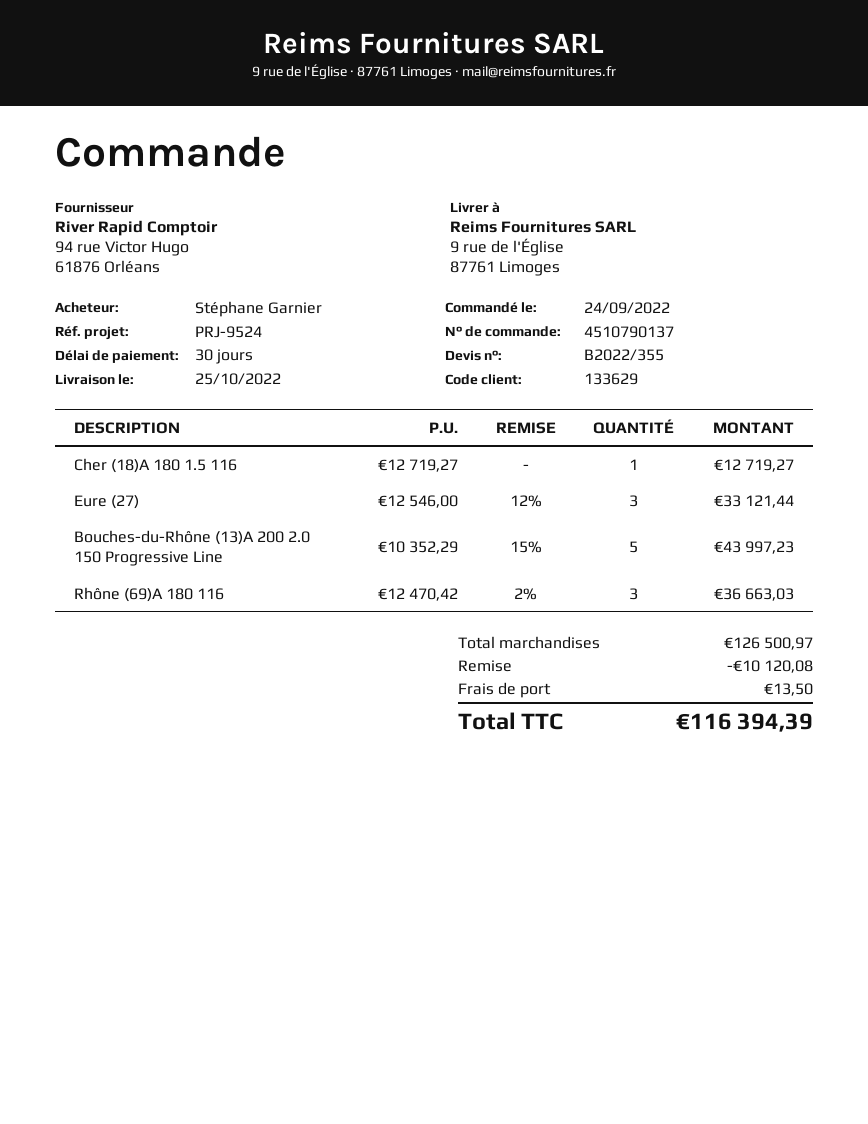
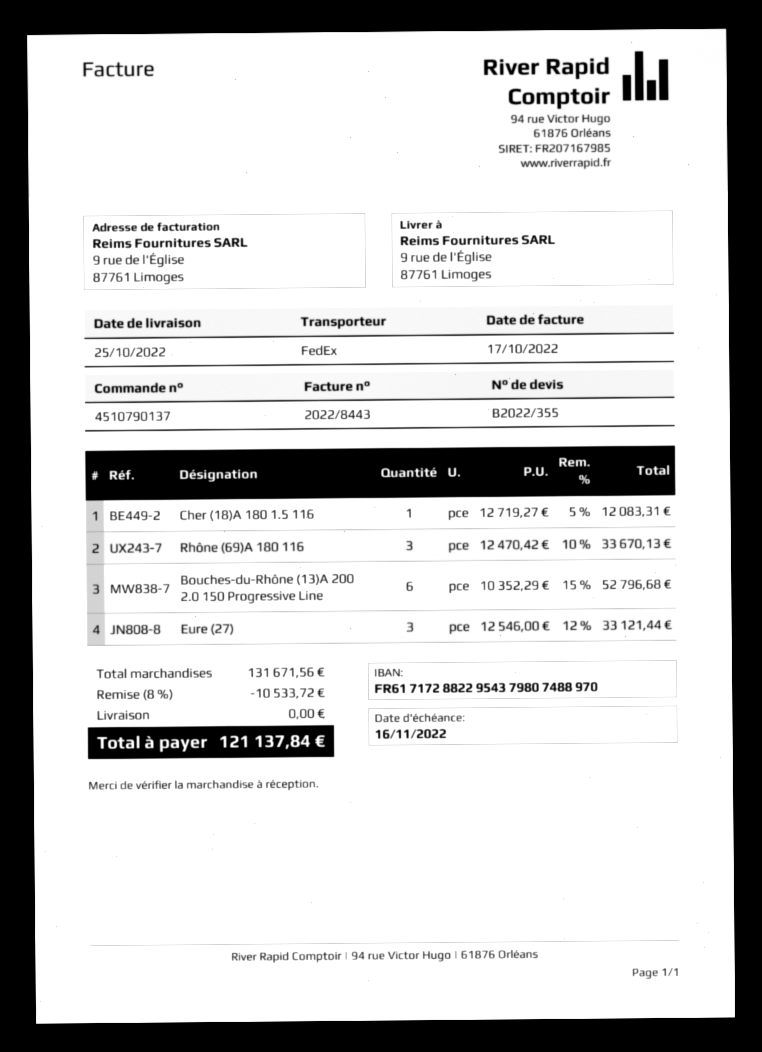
Cher (18)A 180 1.5 116: 1 x 12719.27 = 12719.27 -> 1 x 12719.27 - 5% = 12083.31
Bouches-du-Rhône (13)A 200 2.0 150 Progressive Line: 5 x 10352.29 - 15% = 43997.23 -> 6 x 10352.29 - 15% = 52796.68
Rhône (69)A 180 116: 3 x 12470.42 - 2% = 36663.03 -> 3 x 12470.42 - 10% = 33670.13
subtotal: 126500.97 -> 131671.56
discount: 10120.08 -> 10533.72
shipping: 13.50 -> 0.00
total: 116394.39 -> 121137.84

